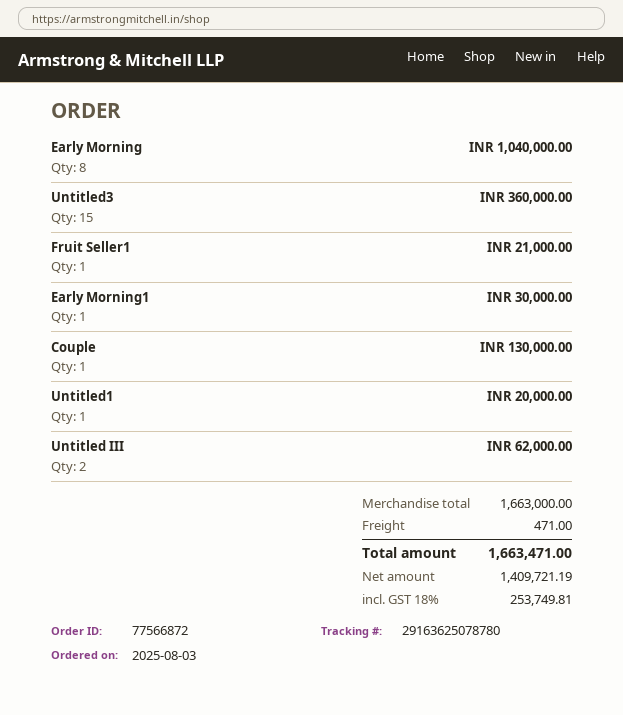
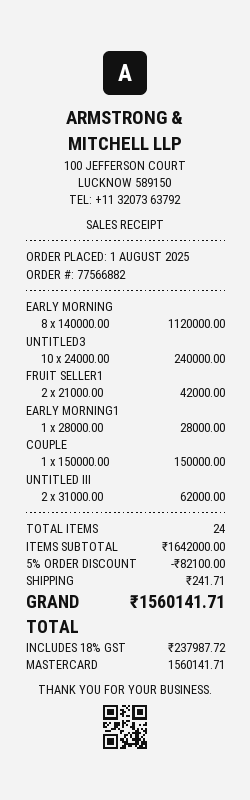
order number: 77566872 -> 77566882
order date: 2025-08-03 -> 2025-08-01
Early Morning: 8 for 1040000.00 -> 8 for 1120000.00
Untitled3: 15 for 360000.00 -> 10 for 240000.00
Fruit Seller1: 1 for 21000.00 -> 2 for 42000.00
Early Morning1: 1 for 30000.00 -> 1 for 28000.00
Couple: 1 for 130000.00 -> 1 for 150000.00
Untitled1: 1 for 20000.00 -> none
subtotal: 1663000.00 -> 1642000.00
discount: none -> 5% = 82100.00
shipping: 471.00 -> 241.71
tax: 18% = 253749.81 -> 18% = 237987.72
total: 1663471.00 -> 1560141.71

